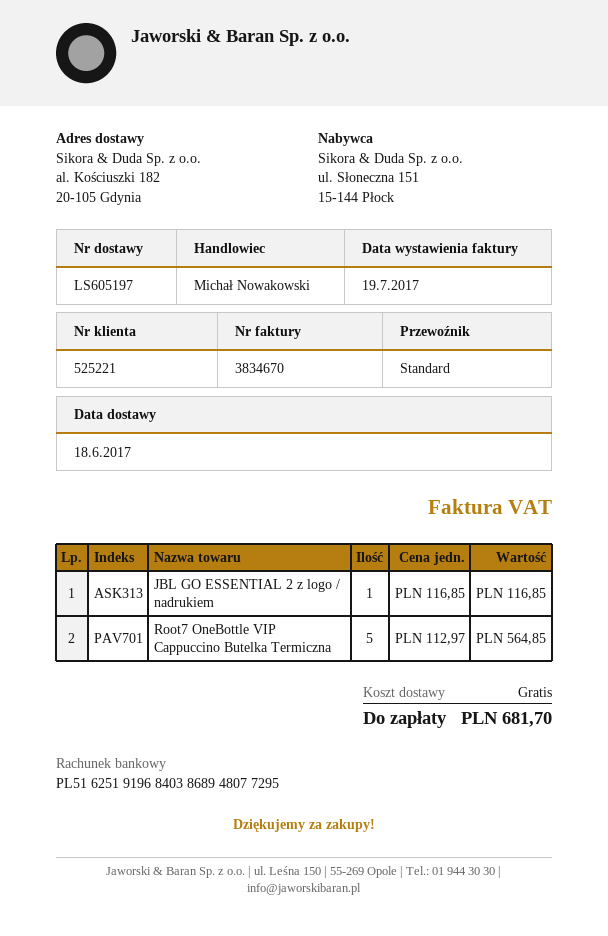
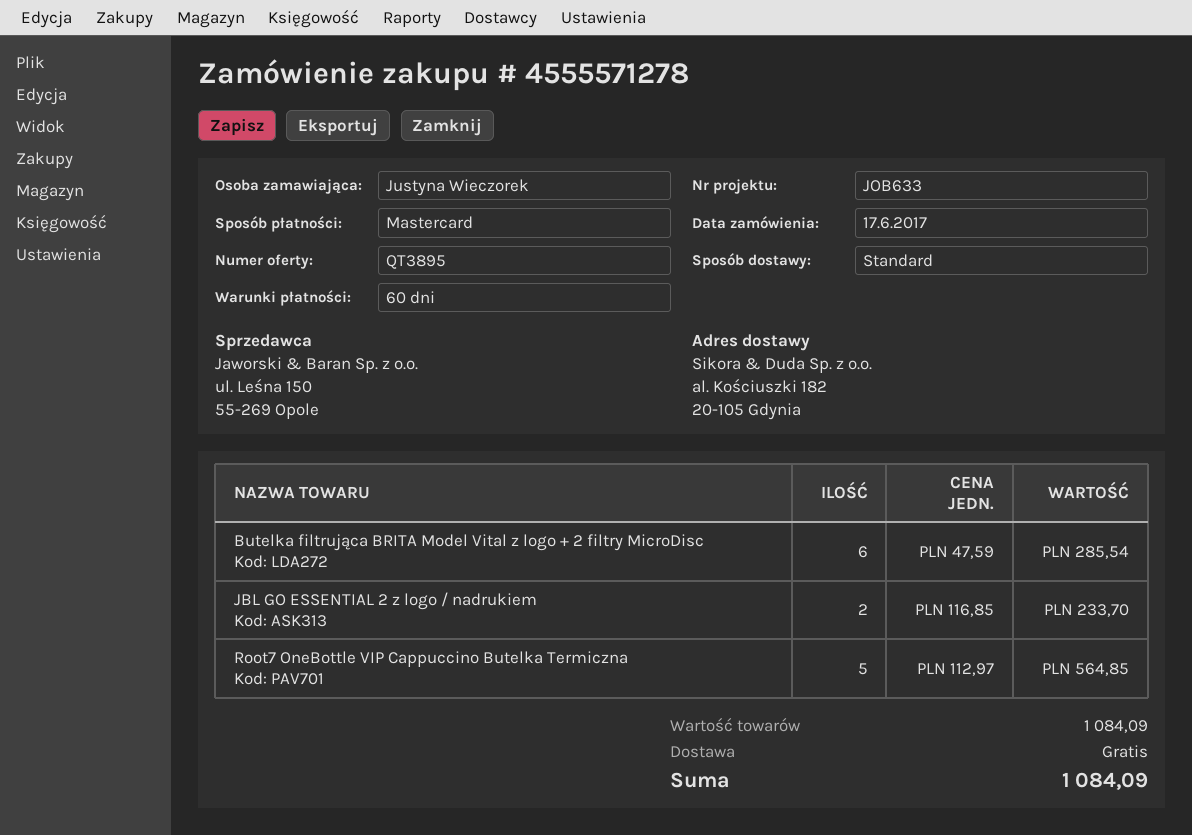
JBL GO ESSENTIAL 2 z logo / nadrukiem: 1 x 116.85 = 116.85 -> 2 x 116.85 = 233.70
Butelka filtrująca BRITA Model Vital z logo + 2 filtry MicroDisc: none -> 6 x 47.59 = 285.54
total: 681.70 -> 1084.09

